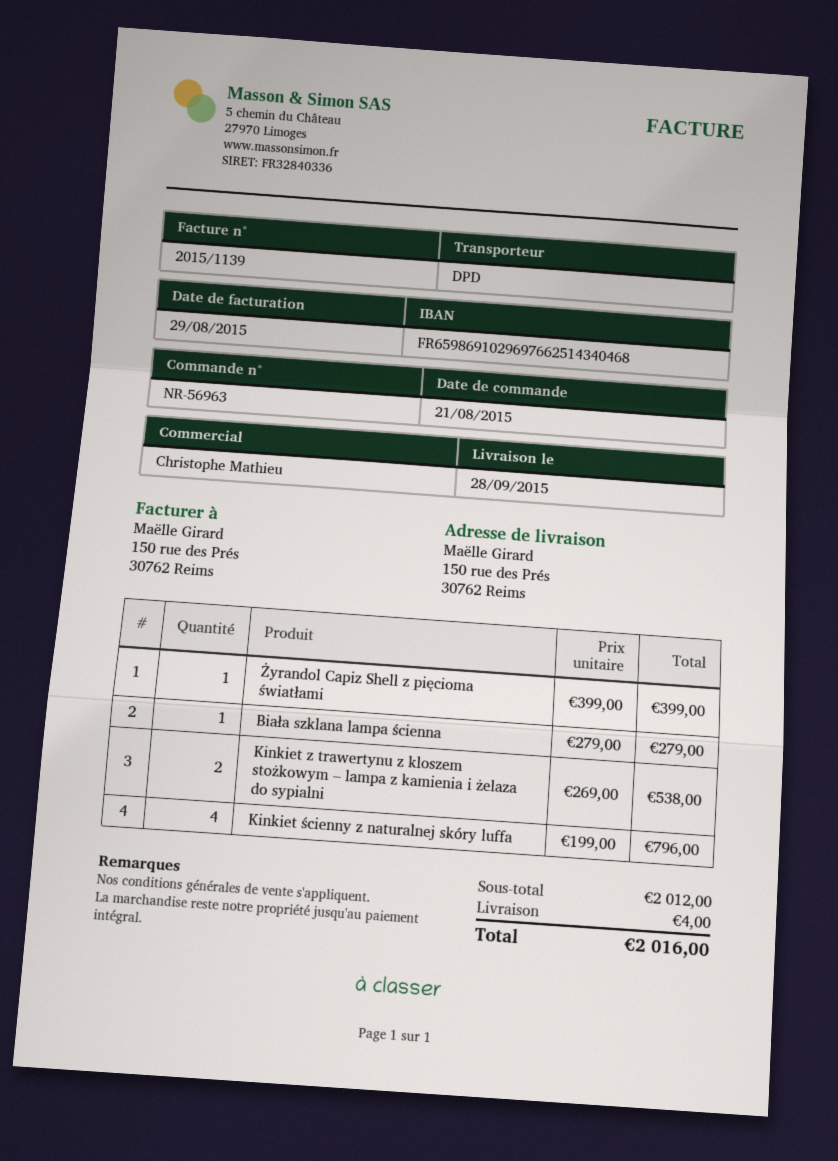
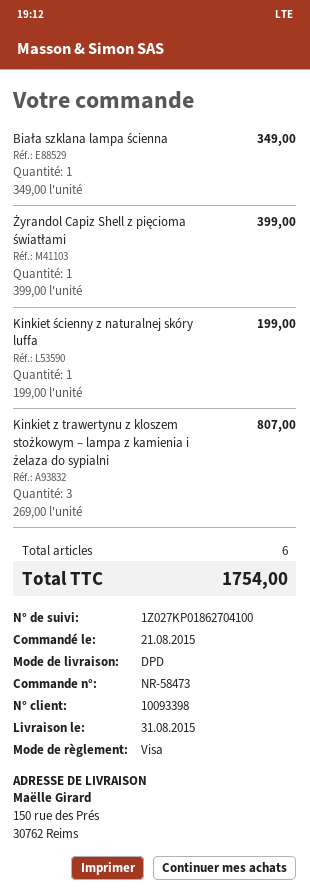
order number: NR-56963 -> NR-58473
delivery date: 2015-09-28 -> 2015-08-31
Biała szklana lampa ścienna: 1 x 279.00 = 279.00 -> 1 x 349.00 = 349.00
Kinkiet z trawertynu z kloszem stożkowym – lampa z kamienia i żelaza do sypialni: 2 x 269.00 = 538.00 -> 3 x 269.00 = 807.00
Kinkiet ścienny z naturalnej skóry luffa: 4 x 199.00 = 796.00 -> 1 x 199.00 = 199.00
shipping: 4.00 -> none
total: 2016.00 -> 1754.00

